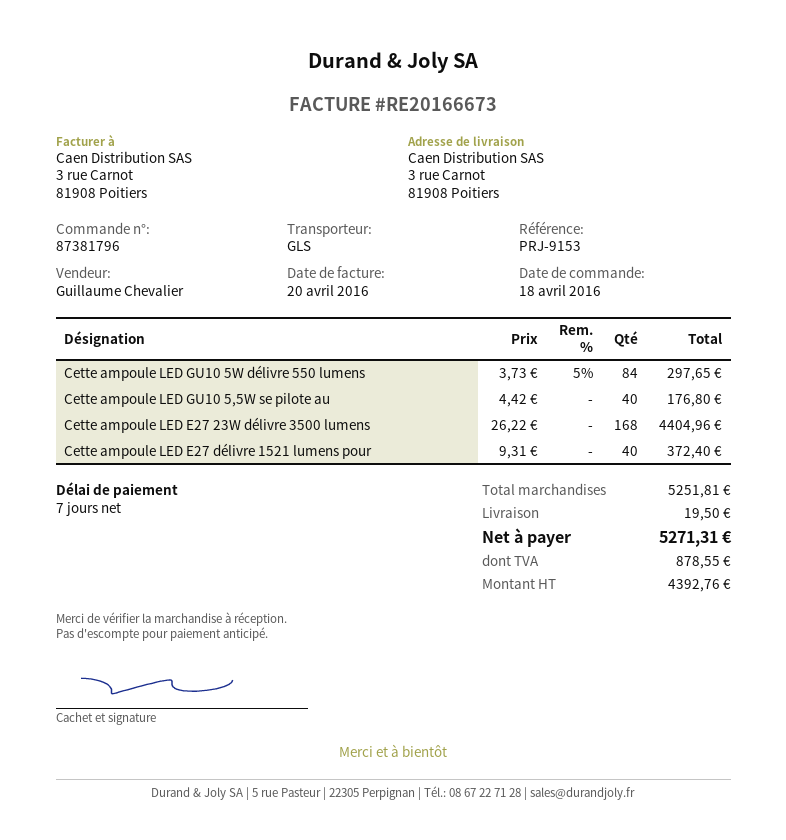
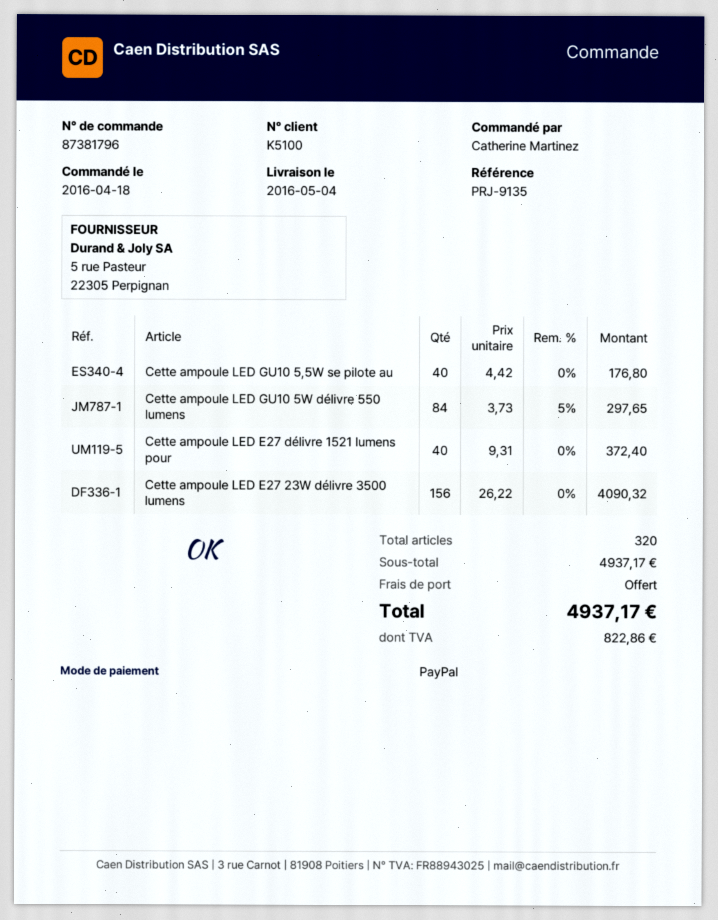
reference: PRJ-9153 -> PRJ-9135
Cette ampoule LED E27 23W délivre 3500 lumens: 168 x 26.22 = 4404.96 -> 156 x 26.22 = 4090.32
subtotal: 5251.81 -> 4937.17
shipping: 19.50 -> 0.00
tax: 878.55 -> 822.86
total: 5271.31 -> 4937.17

